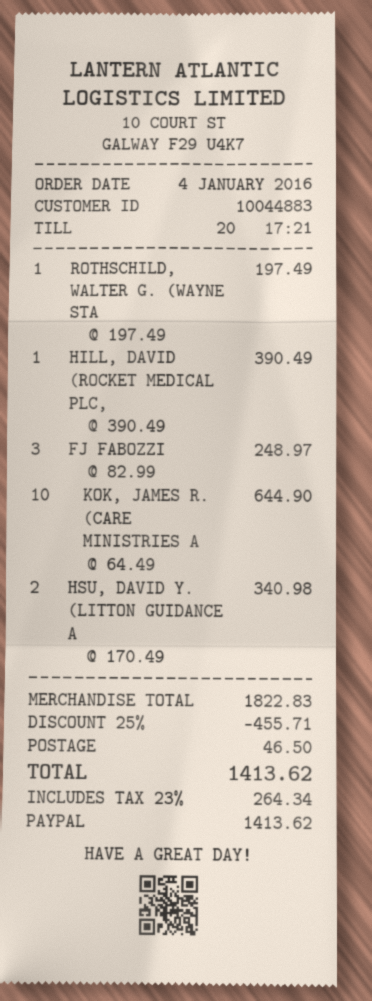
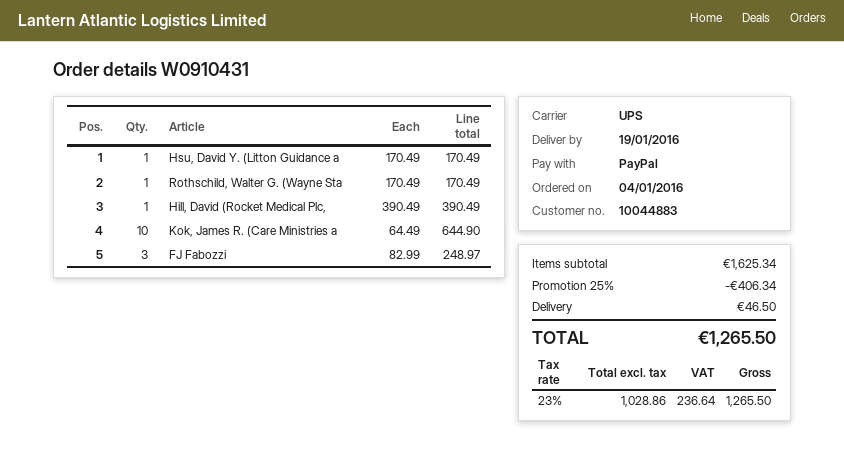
ROTHSCHILD, WALTER G. (WAYNE STA: 1 x 197.49 = 197.49 -> 1 x 170.49 = 170.49
HSU, DAVID Y. (LITTON GUIDANCE A: 2 x 170.49 = 340.98 -> 1 x 170.49 = 170.49
subtotal: 1822.83 -> 1625.34
discount: 25% = 455.71 -> 25% = 406.34
tax: 23% = 264.34 -> 23% = 236.64
total: 1413.62 -> 1265.50

